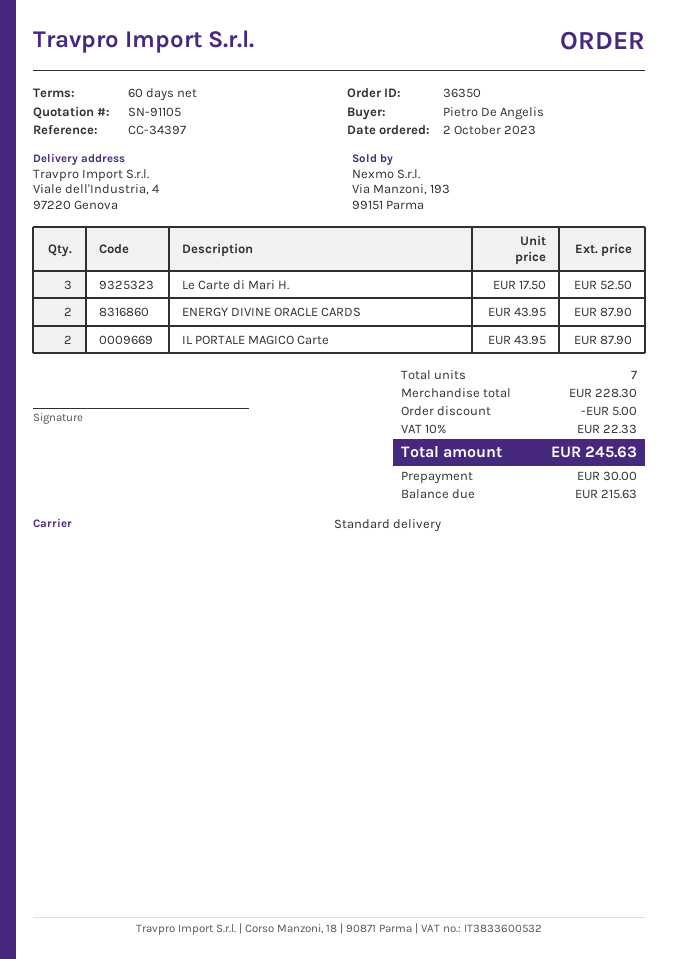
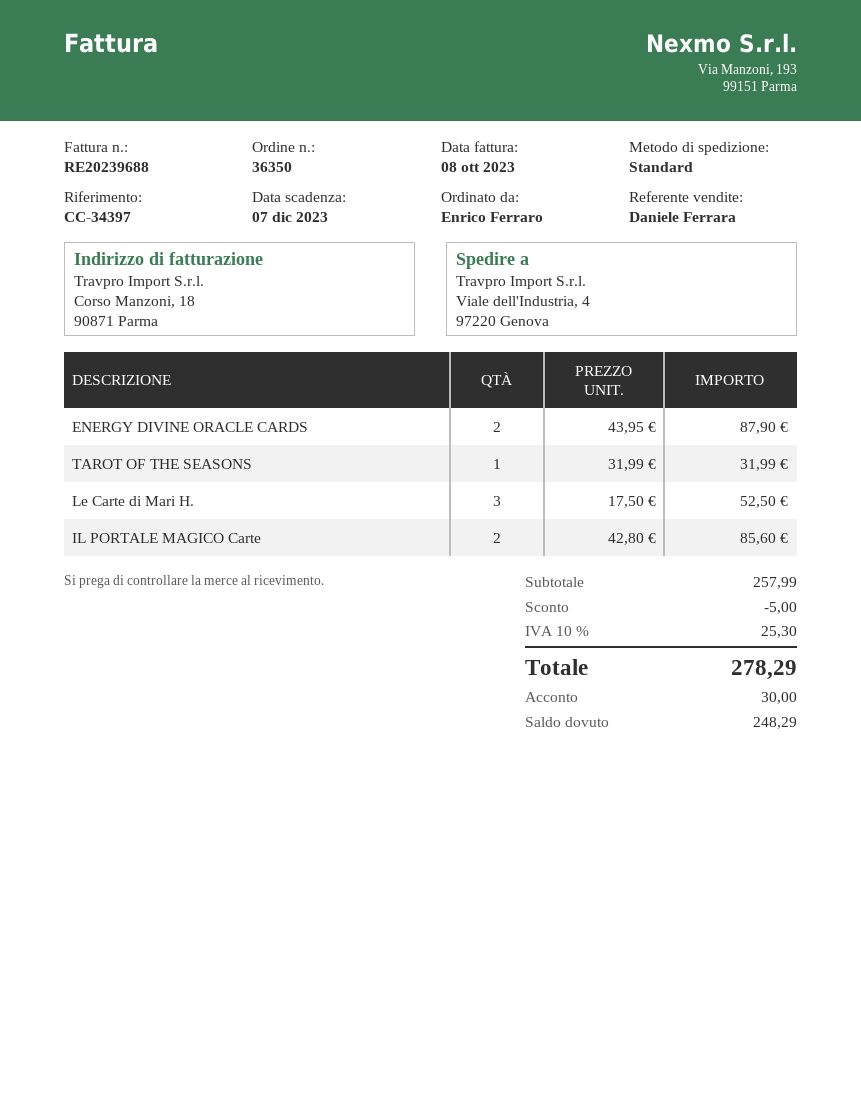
ordered by: Pietro De Angelis -> Enrico Ferraro
IL PORTALE MAGICO Carte: 2 x 43.95 = 87.90 -> 2 x 42.80 = 85.60
TAROT OF THE SEASONS: none -> 1 x 31.99 = 31.99
subtotal: 228.30 -> 257.99
tax: 10% = 22.33 -> 10% = 25.30
total: 245.63 -> 278.29
balance: 215.63 -> 248.29

